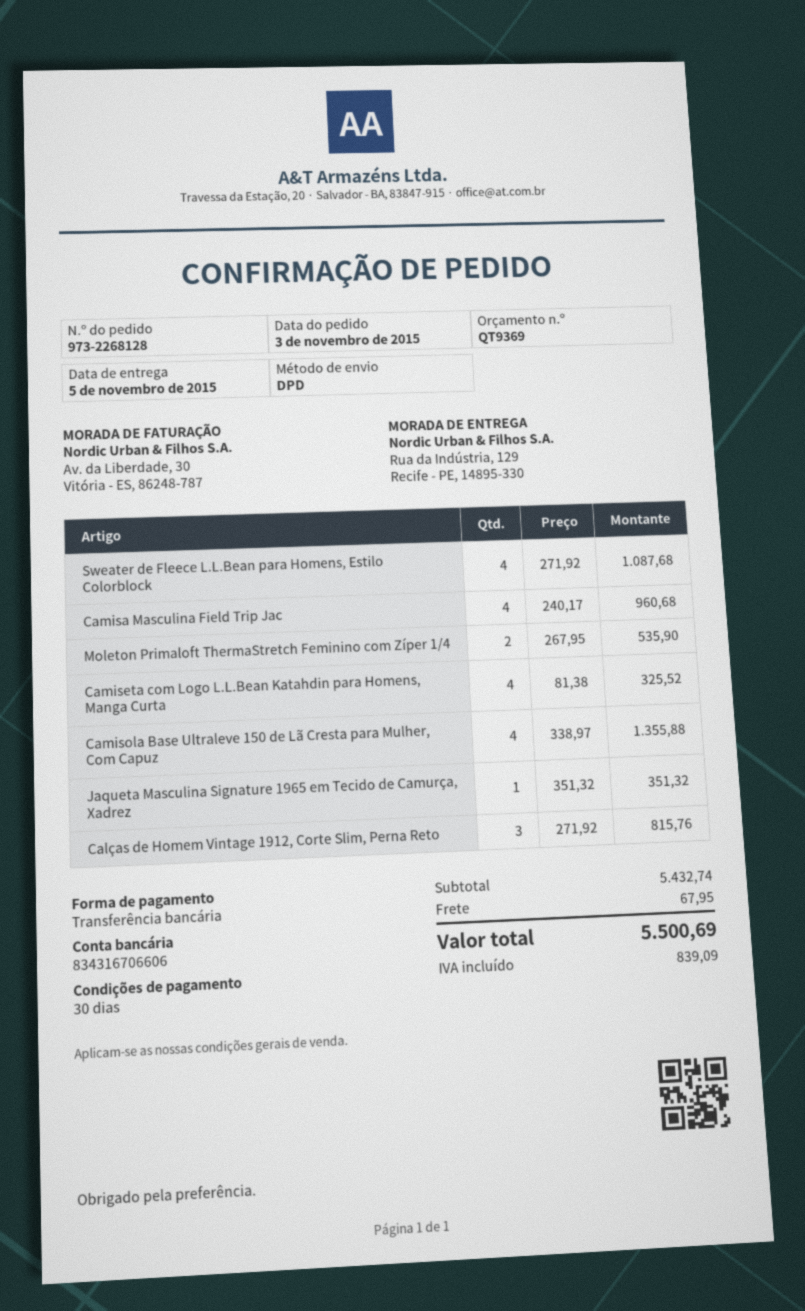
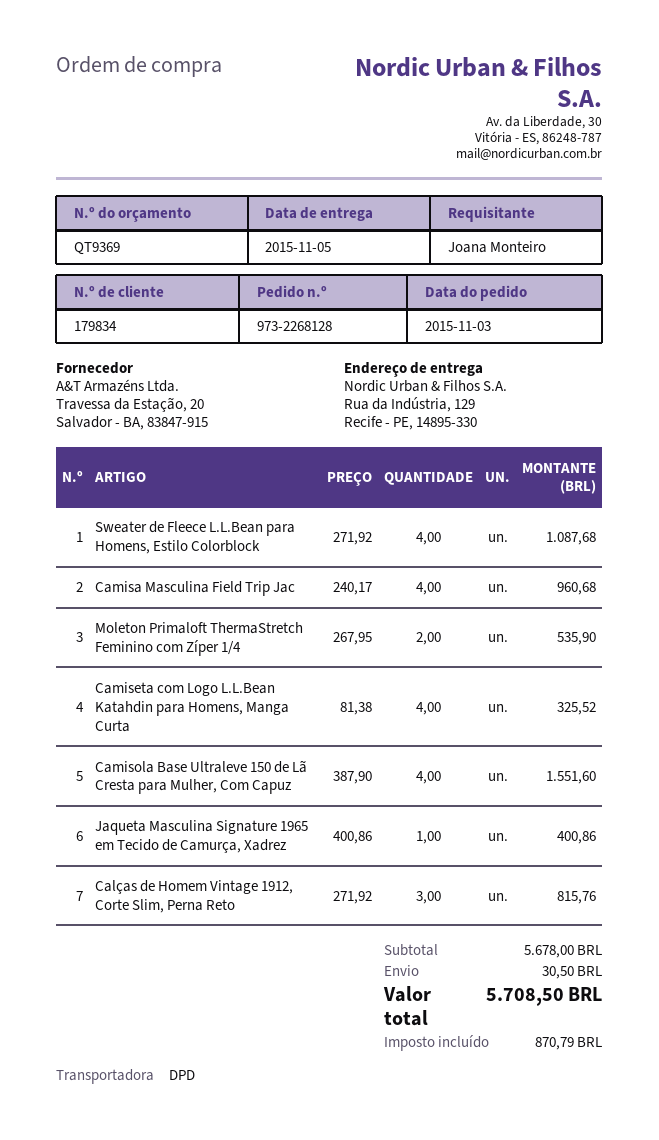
Camisola Base Ultraleve 150 de Lã Cresta para Mulher, Com Capuz: 4 x 338.97 = 1355.88 -> 4 x 387.90 = 1551.60
Jaqueta Masculina Signature 1965 em Tecido de Camurça, Xadrez: 1 x 351.32 = 351.32 -> 1 x 400.86 = 400.86
subtotal: 5432.74 -> 5678.00
shipping: 67.95 -> 30.50
tax: 839.09 -> 870.79
total: 5500.69 -> 5708.50

